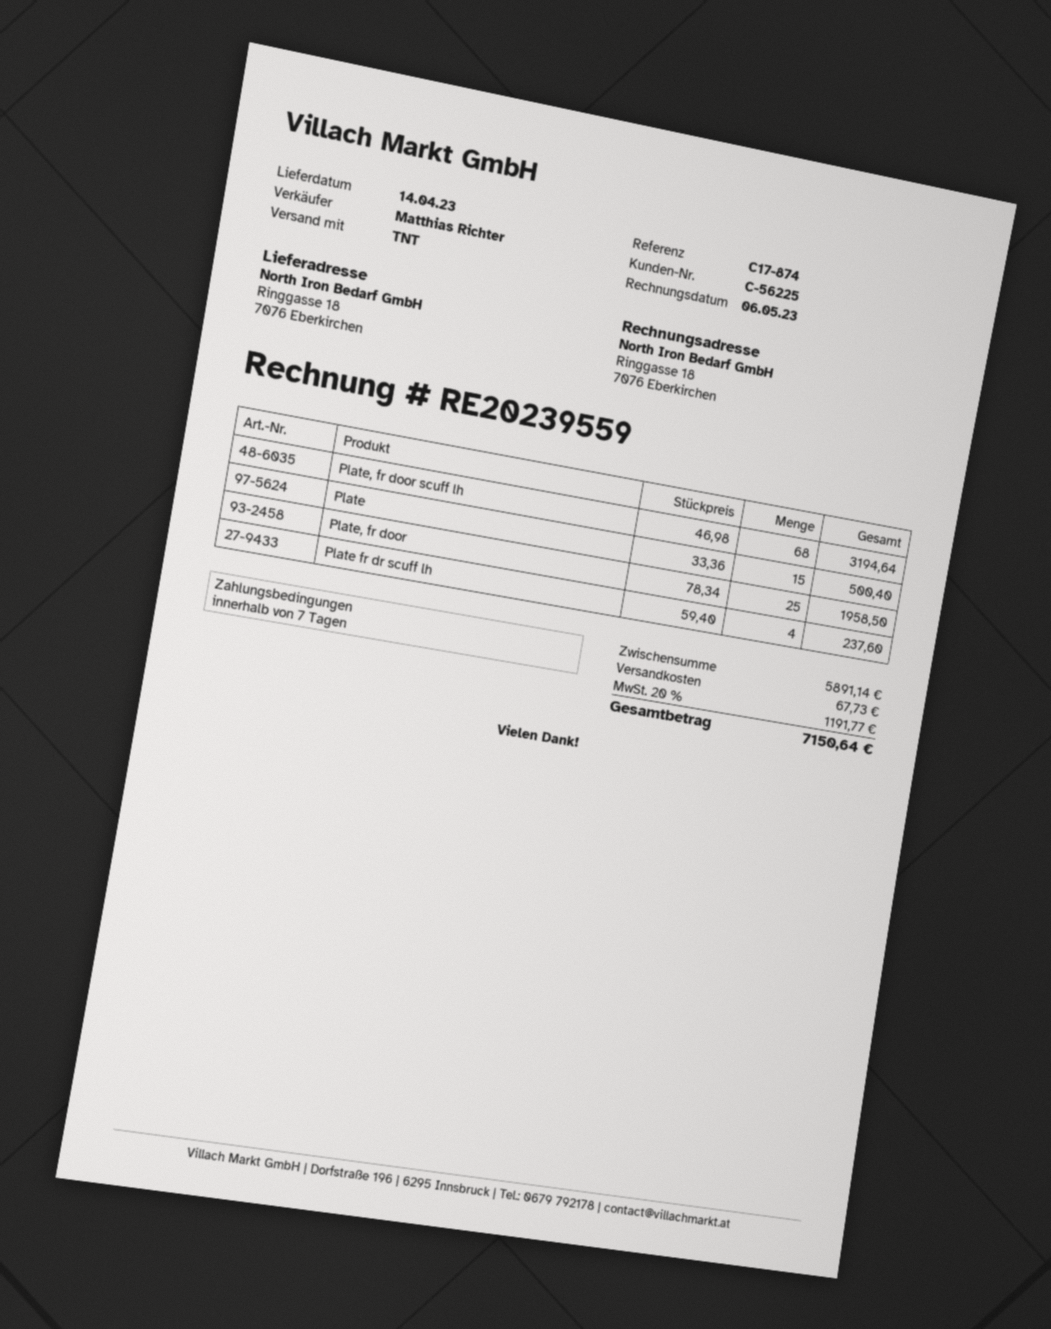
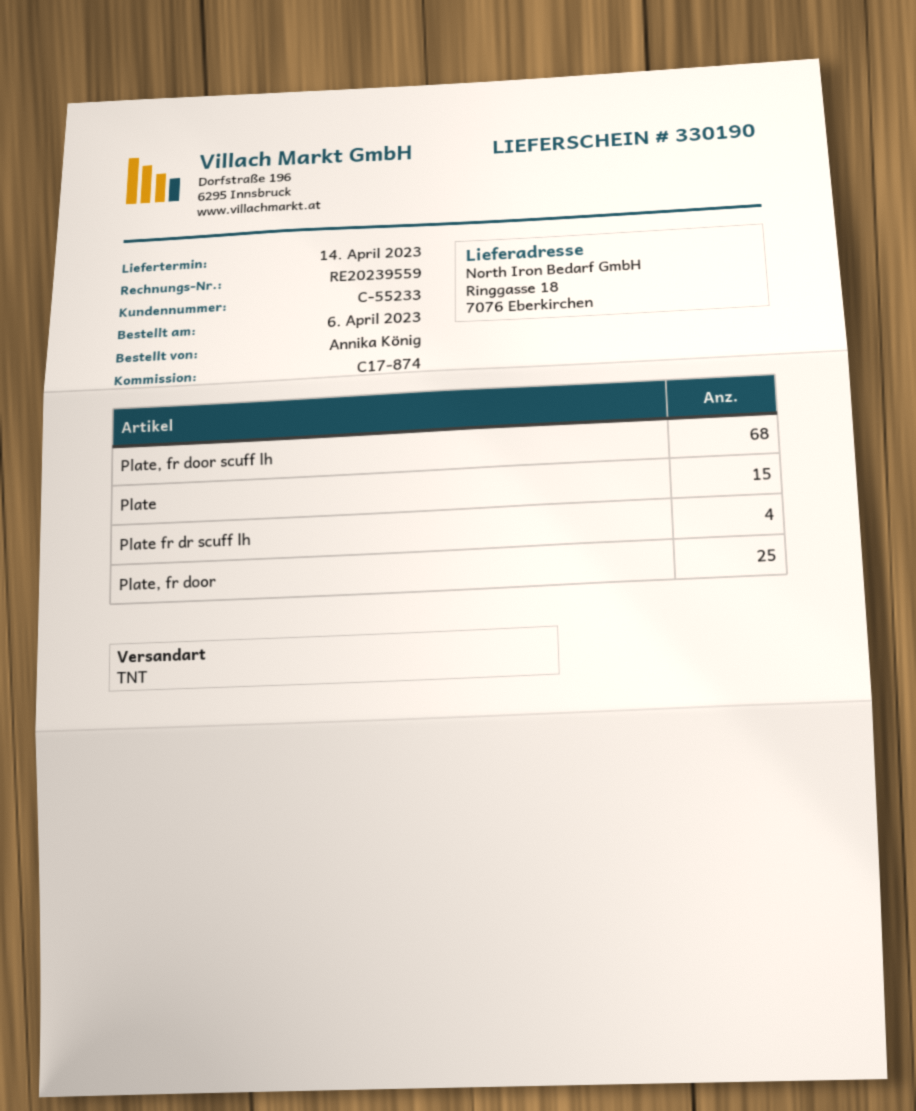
customer number: C-56225 -> C-55233

